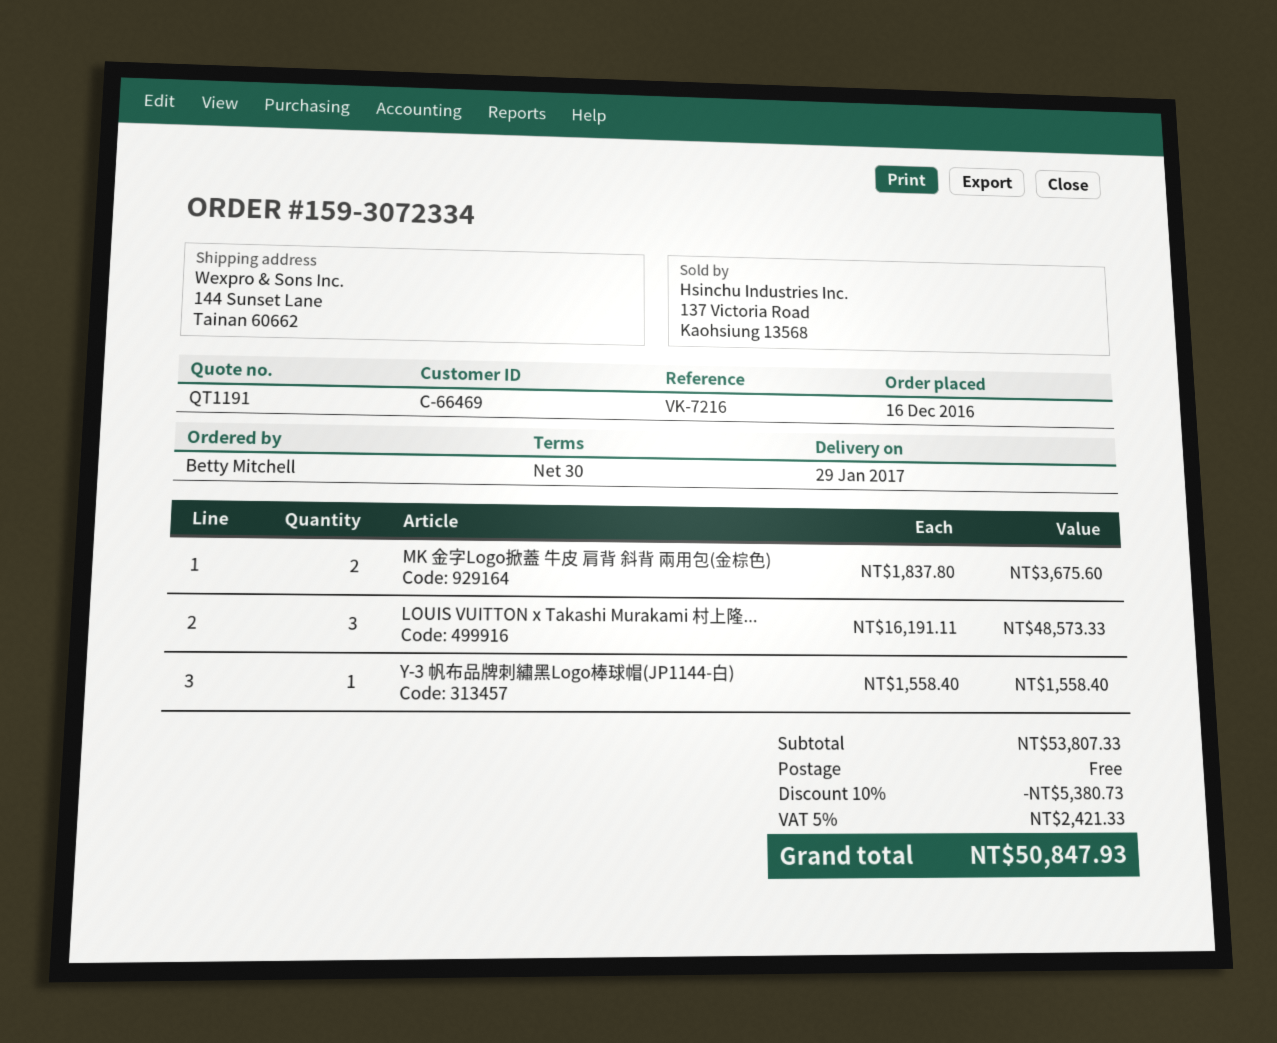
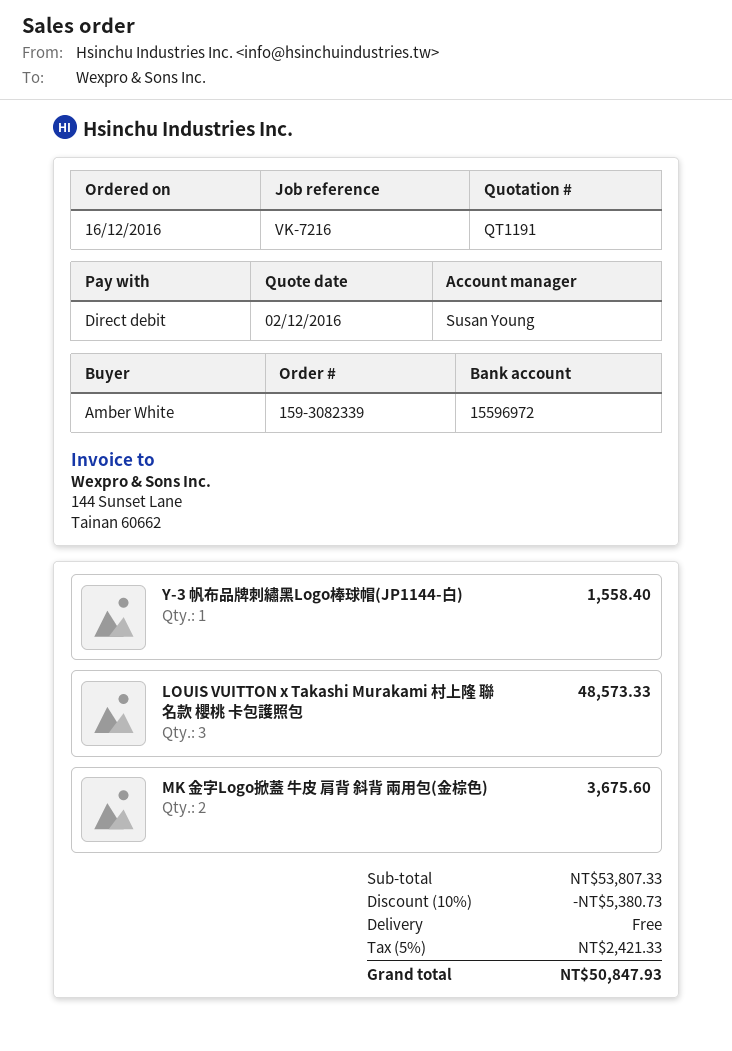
order number: 159-3072334 -> 159-3082339
ordered by: Betty Mitchell -> Amber White

